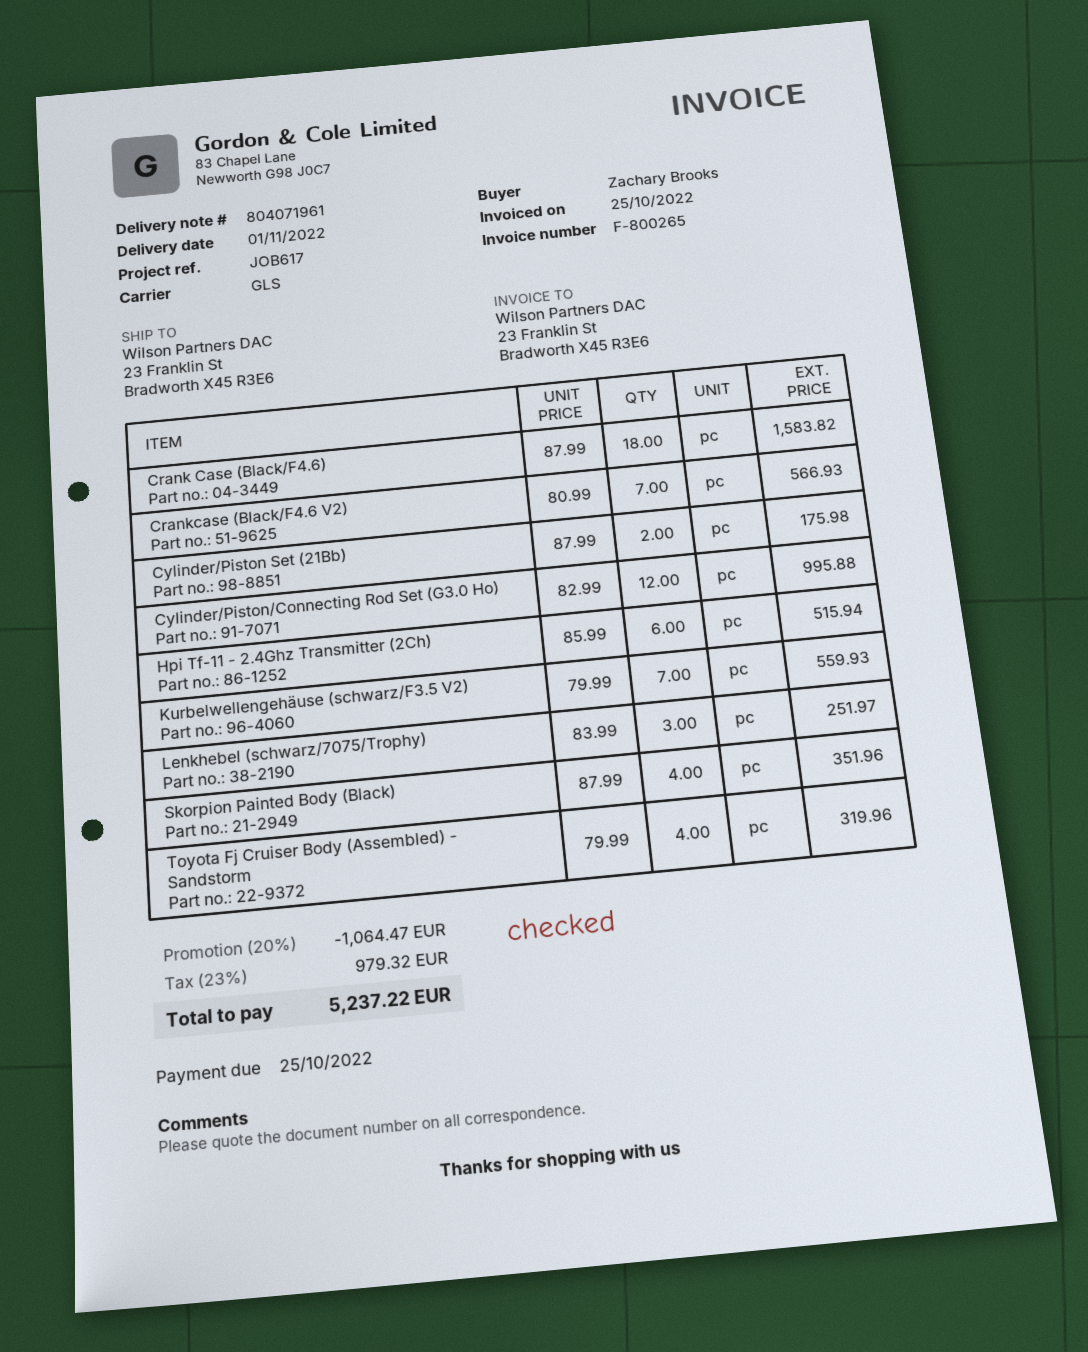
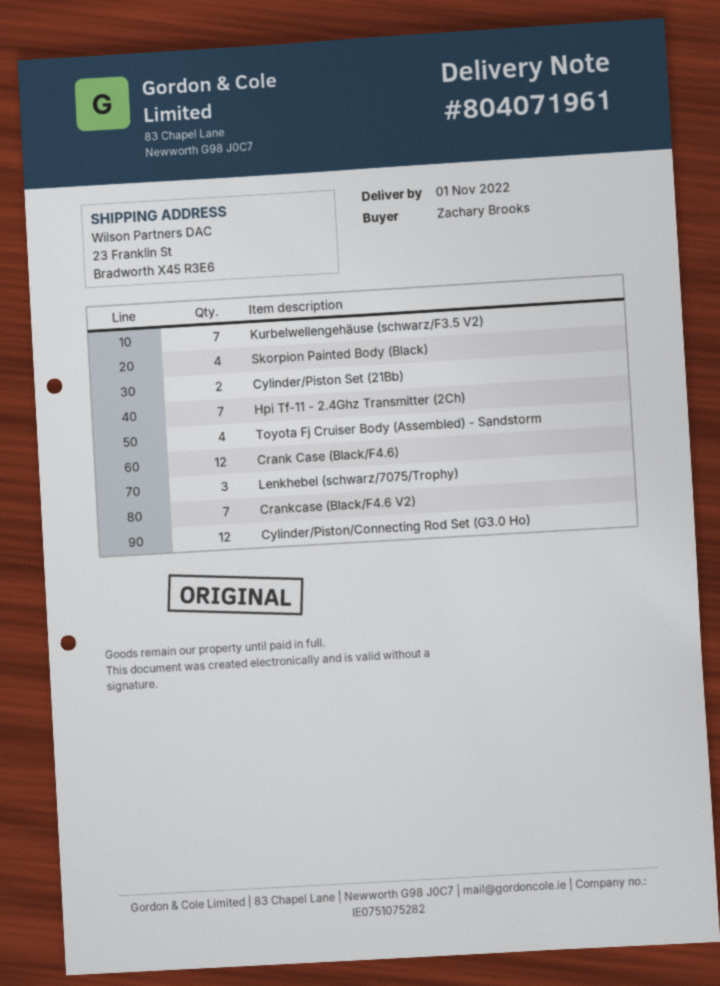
Crank Case (Black/F4.6): 18 -> 12
Hpi Tf-11 - 2.4Ghz Transmitter (2Ch): 6 -> 7

